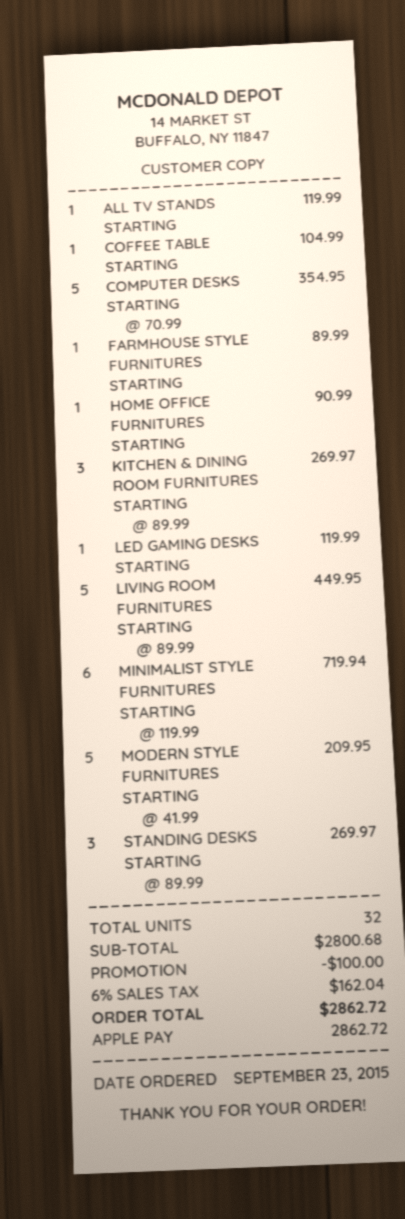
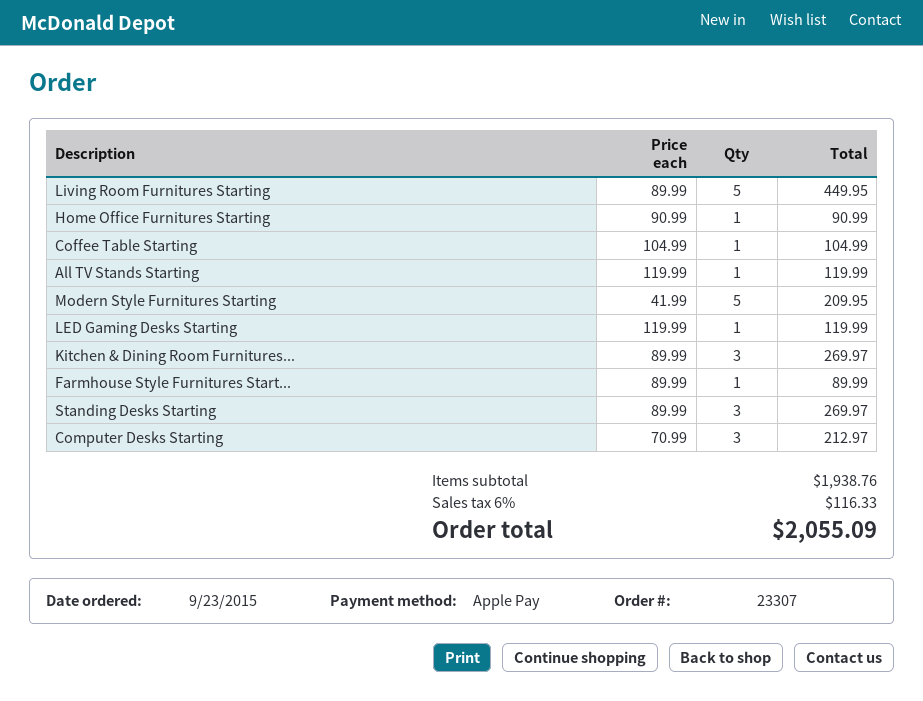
COMPUTER DESKS STARTING: 5 x 70.99 = 354.95 -> 3 x 70.99 = 212.97
MINIMALIST STYLE FURNITURES STARTING: 6 x 119.99 = 719.94 -> none
subtotal: 2800.68 -> 1938.76
discount: 100.00 -> none
tax: 6% = 162.04 -> 6% = 116.33
total: 2862.72 -> 2055.09

